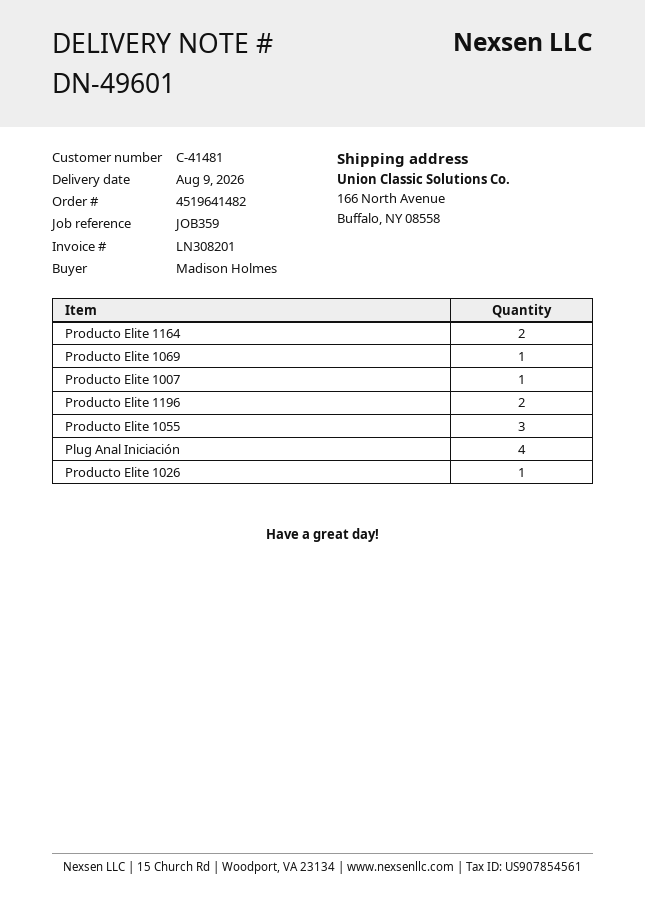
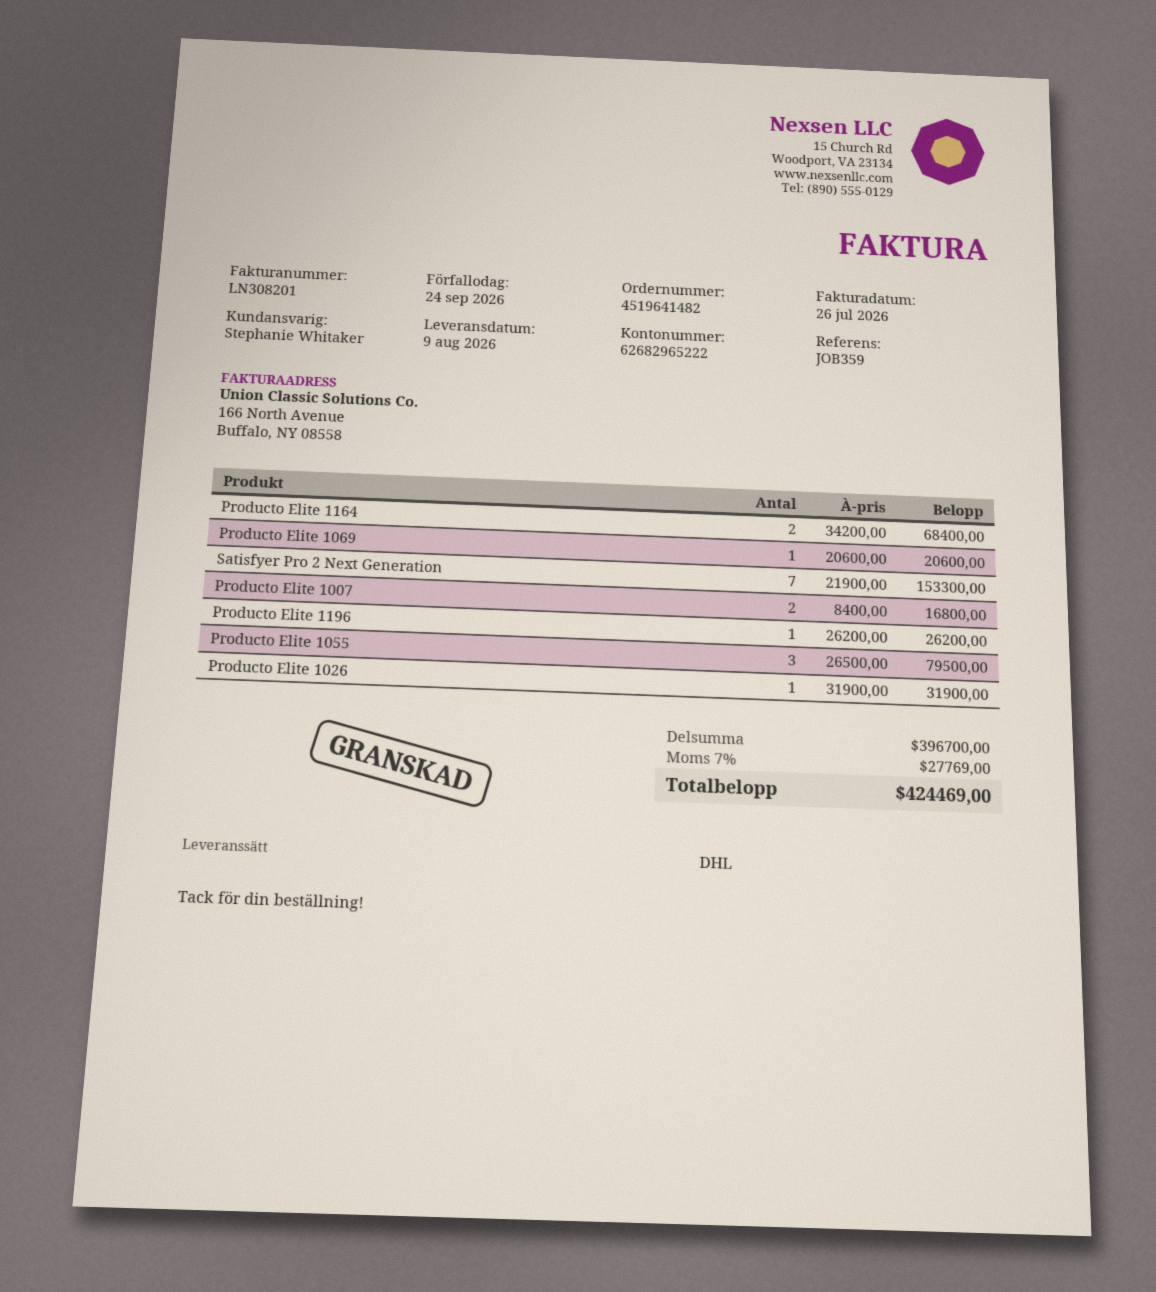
Producto Elite 1007: 1 -> 2
Producto Elite 1196: 2 -> 1
Plug Anal Iniciación: 4 -> none
Satisfyer Pro 2 Next Generation: none -> 7

